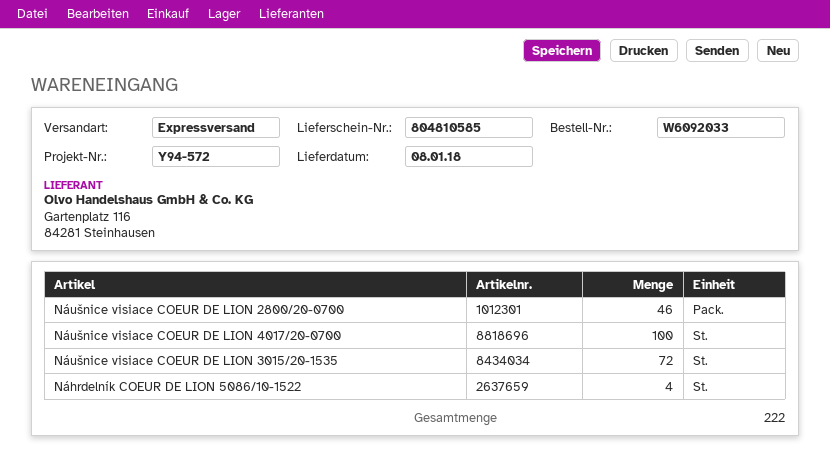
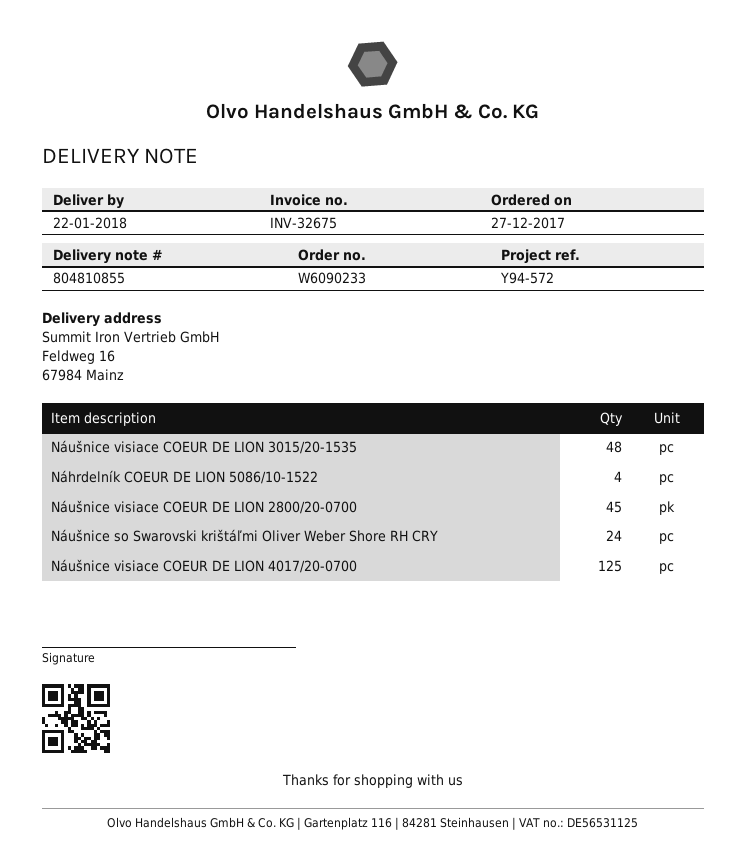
order number: W6092033 -> W6090233
delivery note number: 804810585 -> 804810855
delivery date: 2018-01-08 -> 2018-01-22
Náušnice visiace COEUR DE LION 2800/20-0700: 46 -> 45
Náušnice visiace COEUR DE LION 4017/20-0700: 100 -> 125
Náušnice visiace COEUR DE LION 3015/20-1535: 72 -> 48
Náušnice so Swarovski krištáľmi Oliver Weber Shore RH CRY: none -> 24

